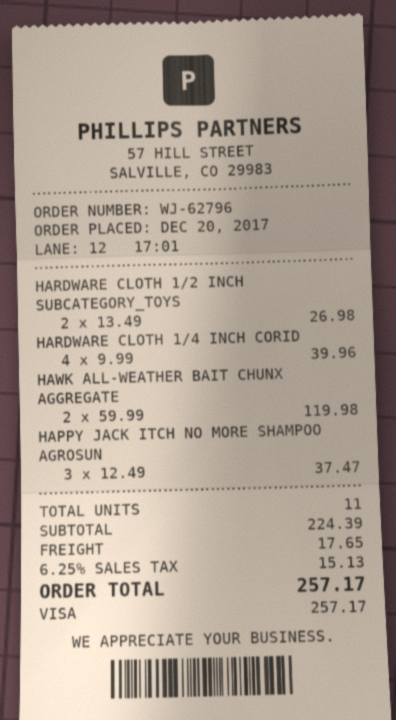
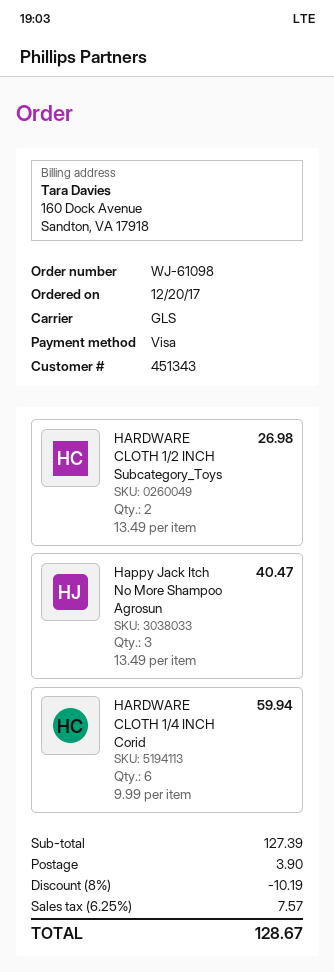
order number: WJ-62796 -> WJ-61098
HARDWARE CLOTH 1/4 INCH CORID: 4 x 9.99 = 39.96 -> 6 x 9.99 = 59.94
HAWK ALL-WEATHER BAIT CHUNX AGGREGATE: 2 x 59.99 = 119.98 -> none
HAPPY JACK ITCH NO MORE SHAMPOO AGROSUN: 3 x 12.49 = 37.47 -> 3 x 13.49 = 40.47
subtotal: 224.39 -> 127.39
discount: none -> 8% = 10.19
shipping: 17.65 -> 3.90
tax: 6.25% = 15.13 -> 6.25% = 7.57
total: 257.17 -> 128.67

